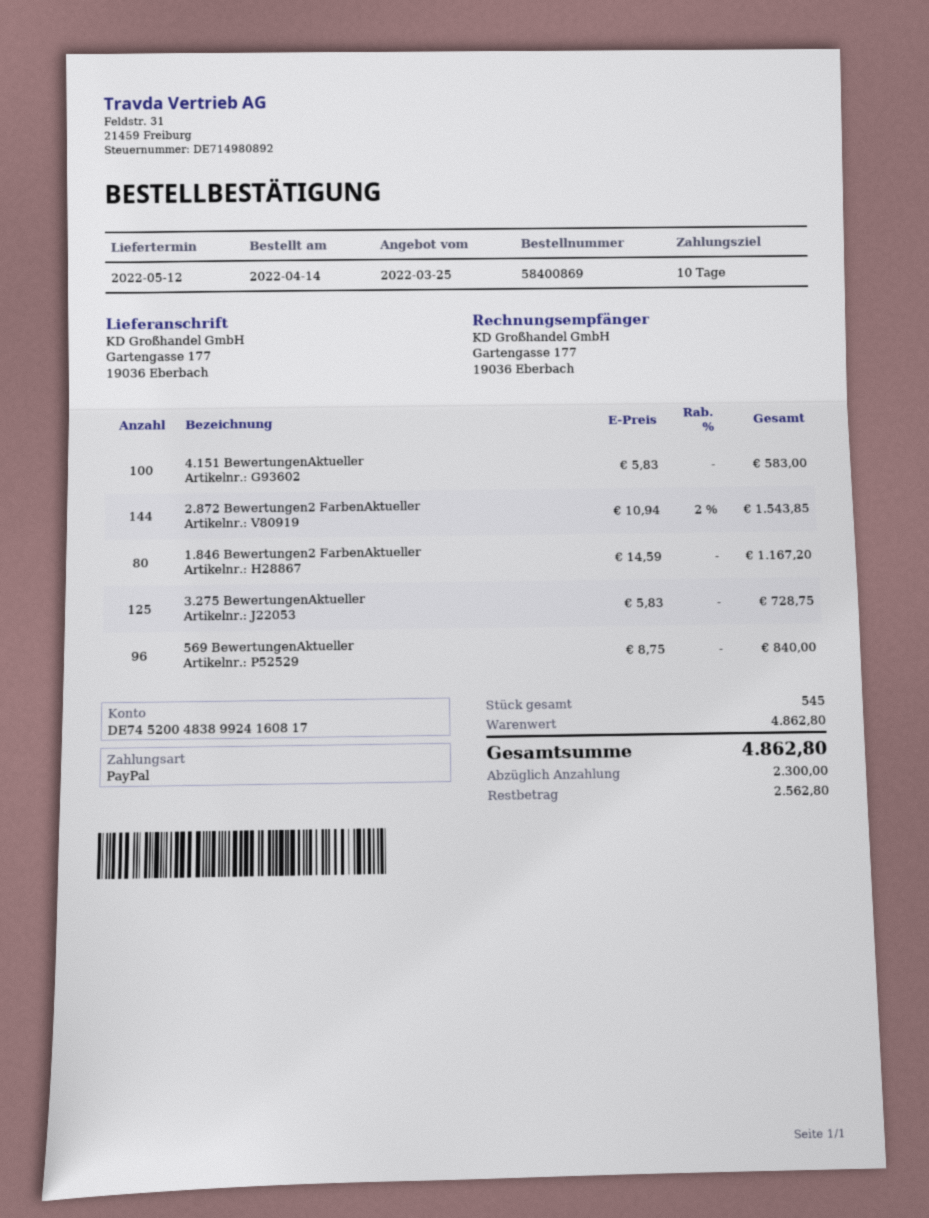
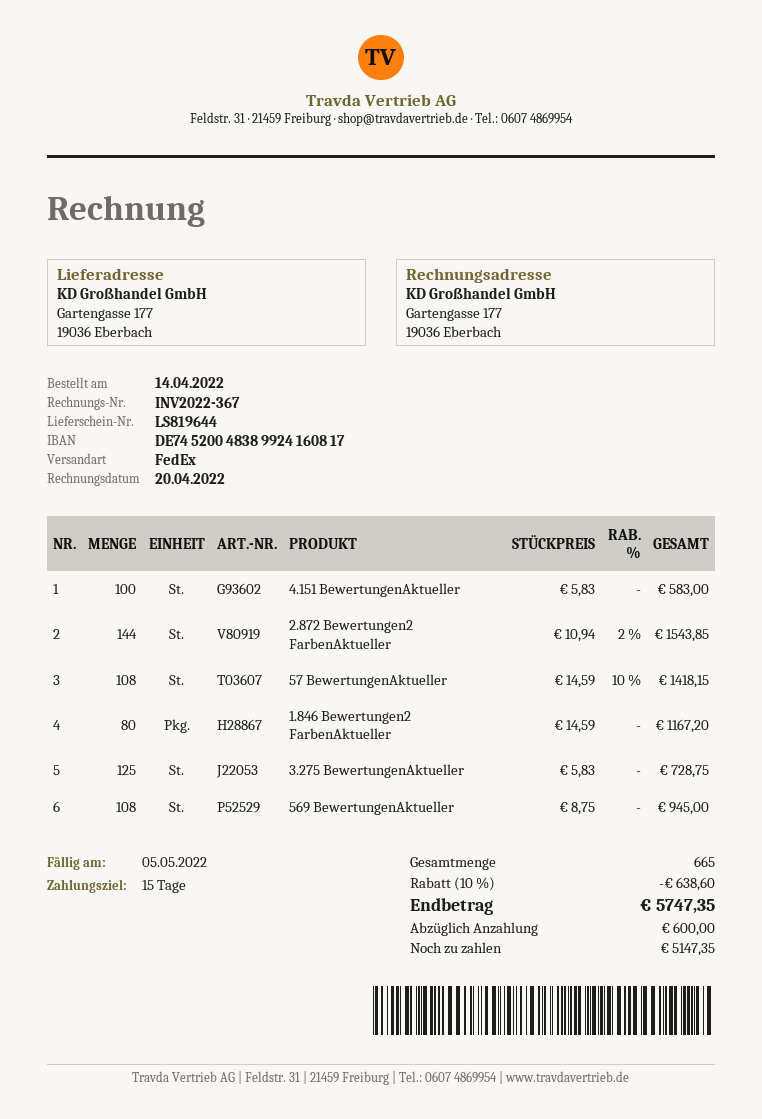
payment terms: 10 days -> 15 days
569 BewertungenAktueller: 96 x 8.75 = 840.00 -> 108 x 8.75 = 945.00
57 BewertungenAktueller: none -> 108 x 14.59 - 10% = 1418.15
total quantity: 545 -> 665
discount: none -> 10% = 638.60
total: 4862.80 -> 5747.35
deposit: 2300.00 -> 600.00
balance: 2562.80 -> 5147.35

